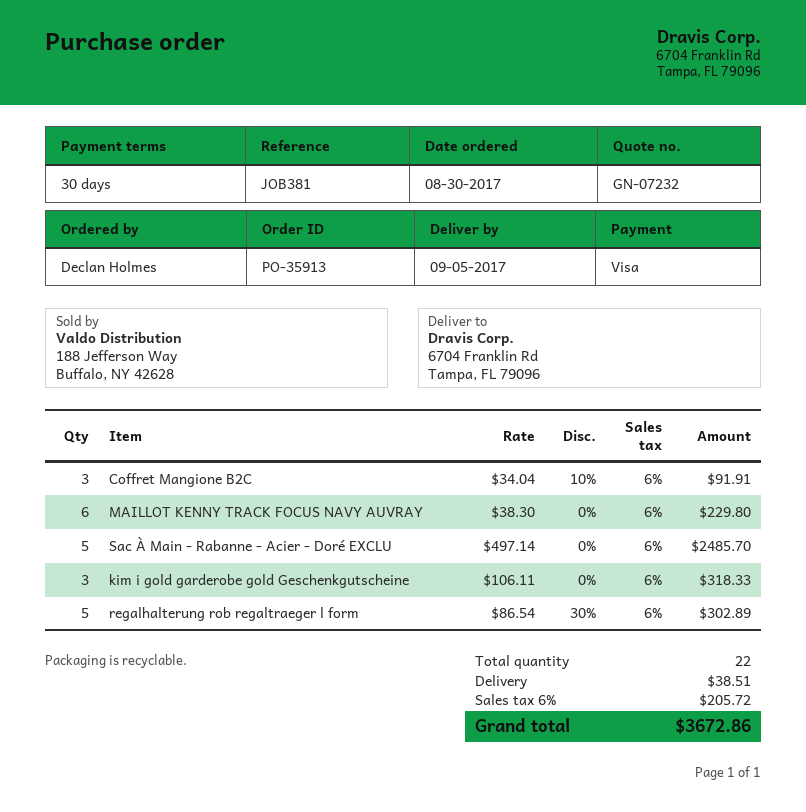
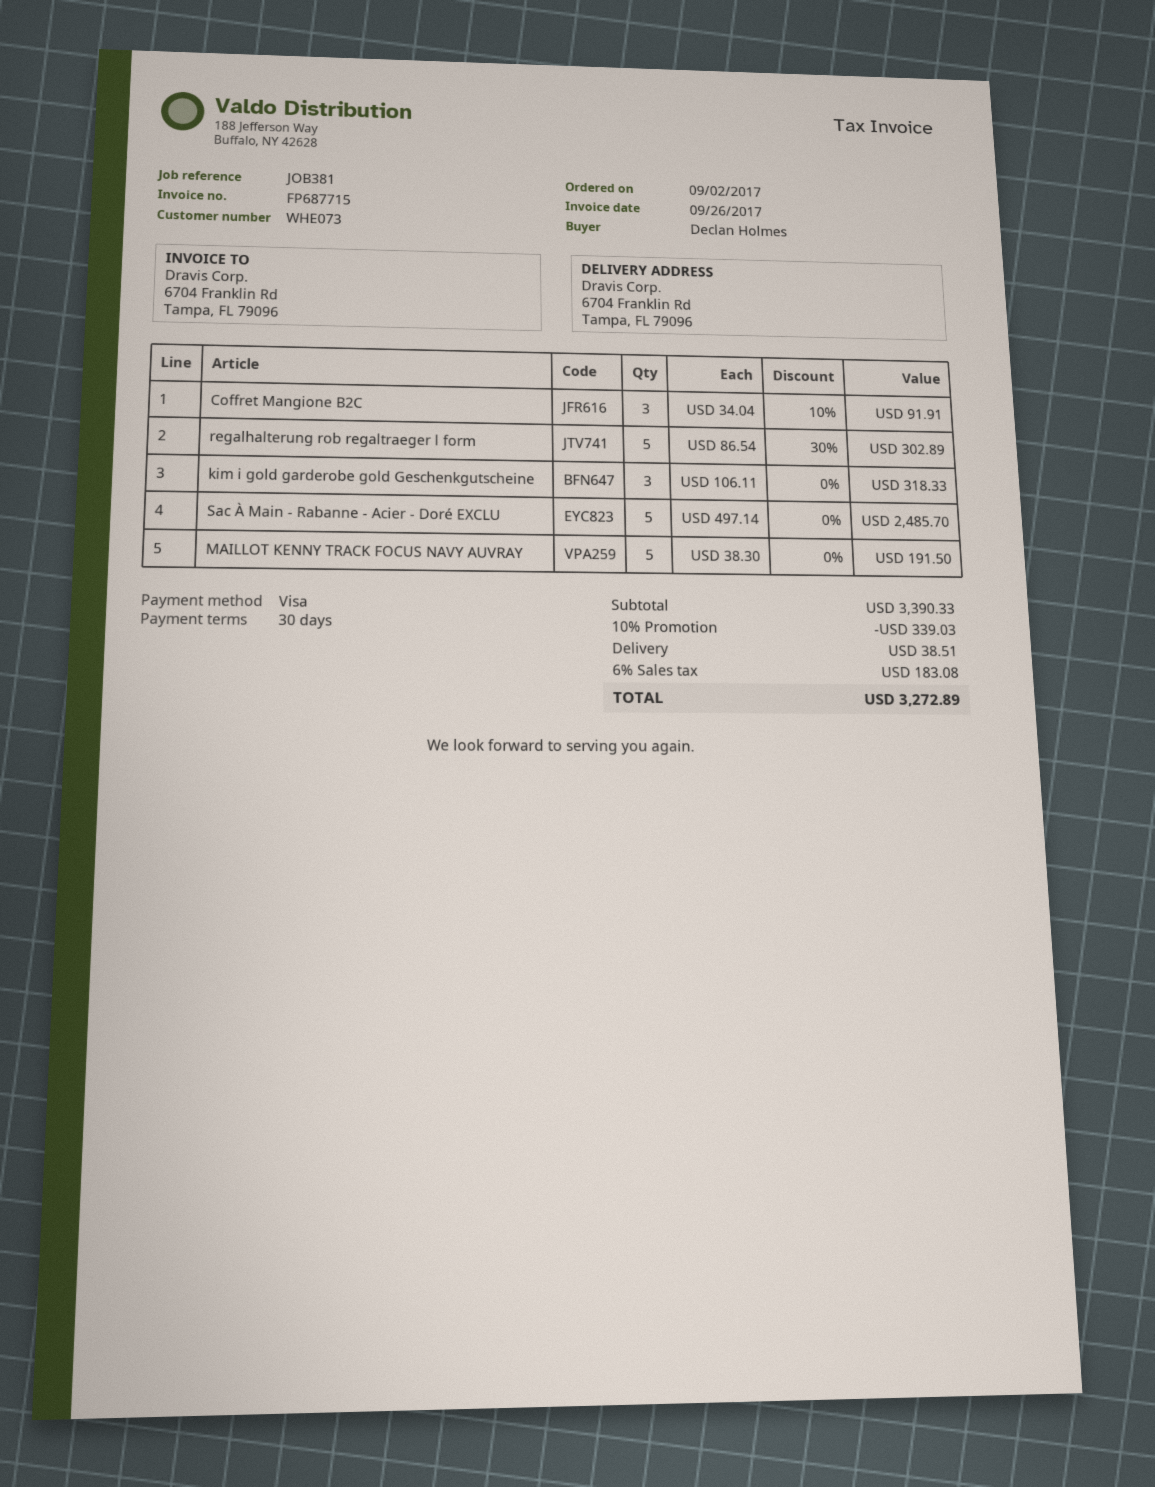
order date: 2017-08-30 -> 2017-09-02
MAILLOT KENNY TRACK FOCUS NAVY AUVRAY: 6 x 38.30 = 229.80 -> 5 x 38.30 = 191.50
discount: none -> 10% = 339.03
tax: 6% = 205.72 -> 6% = 183.08
total: 3672.86 -> 3272.89

